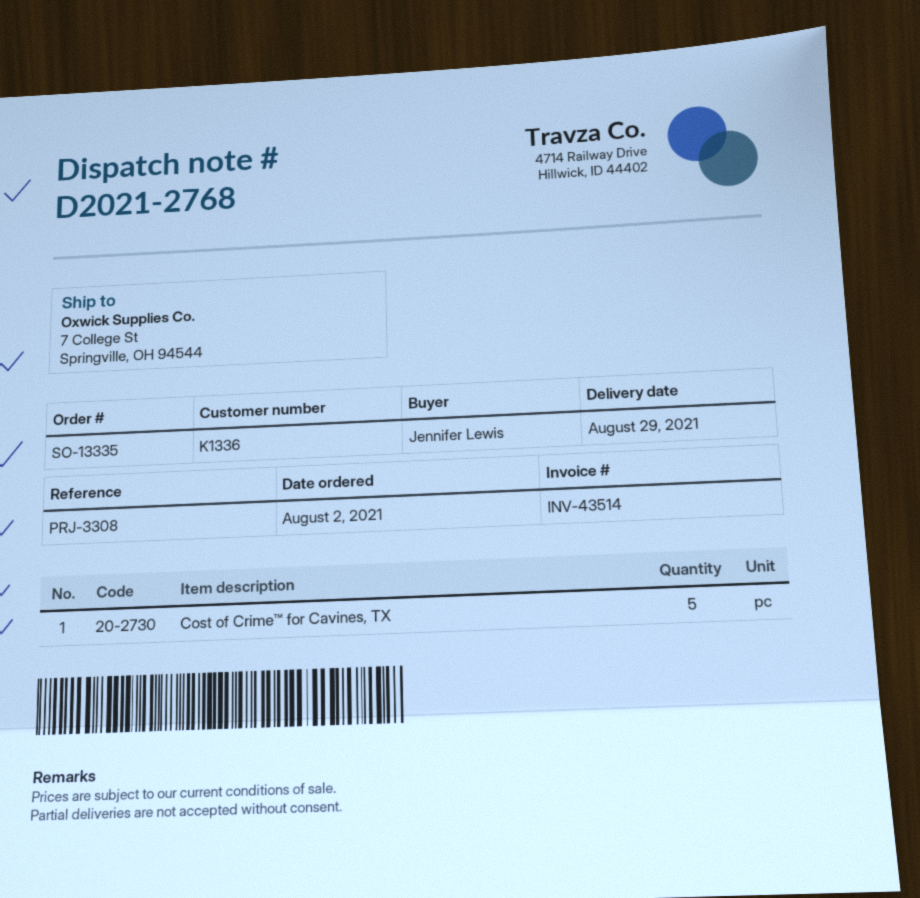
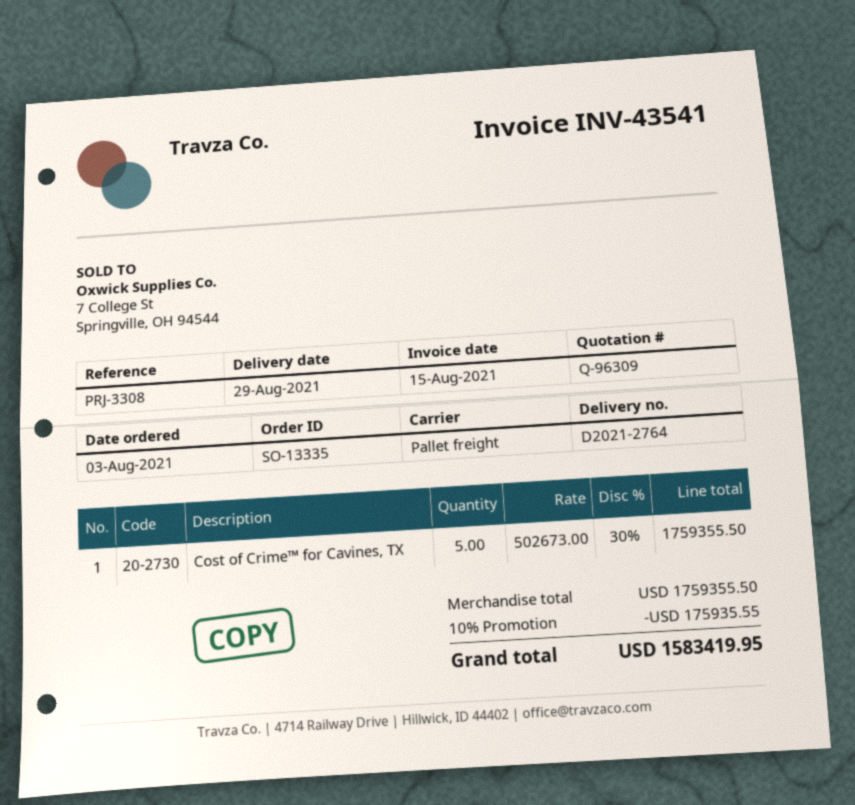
order date: 2021-08-02 -> 2021-08-03
delivery note number: D2021-2768 -> D2021-2764
invoice number: INV-43514 -> INV-43541

